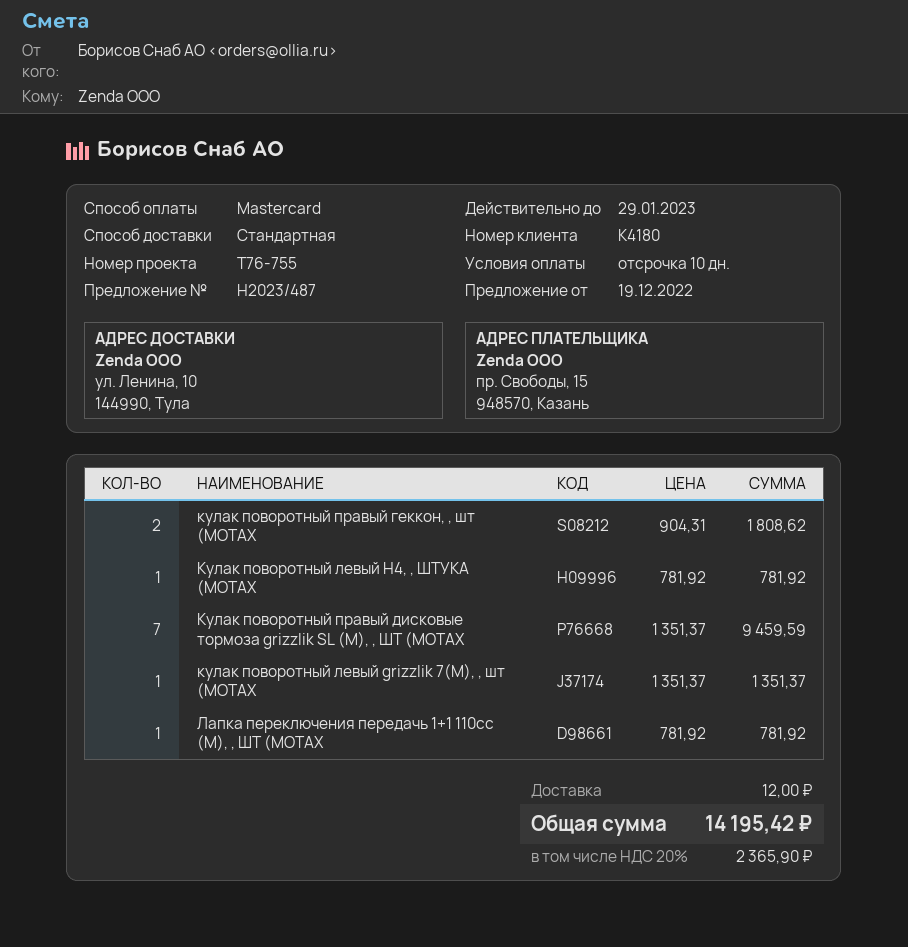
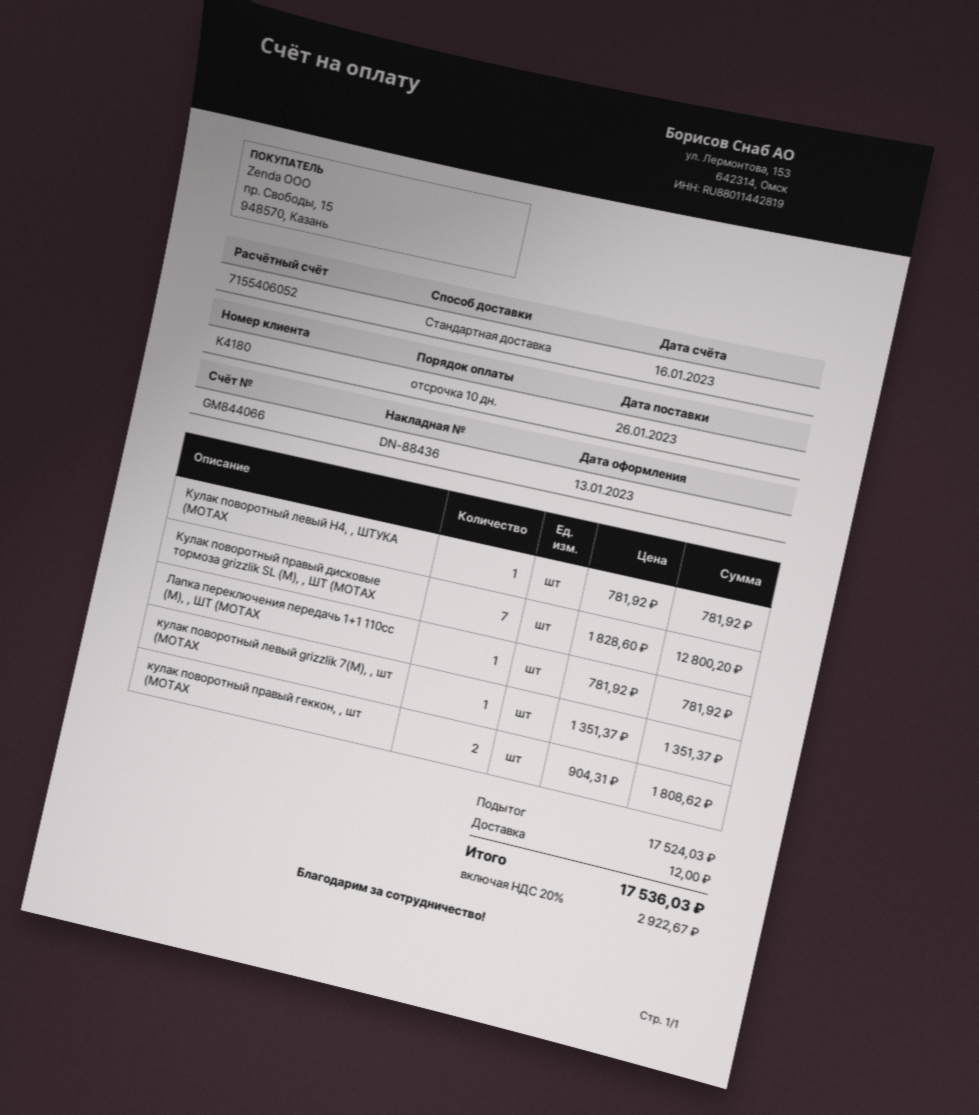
Кулак поворотный правый дисковые тормоза grizzlik SL (М), , ШТ (MOTAX: 7 x 1351.37 = 9459.59 -> 7 x 1828.60 = 12800.20
tax: 20% = 2365.90 -> 20% = 2922.67
total: 14195.42 -> 17536.03

